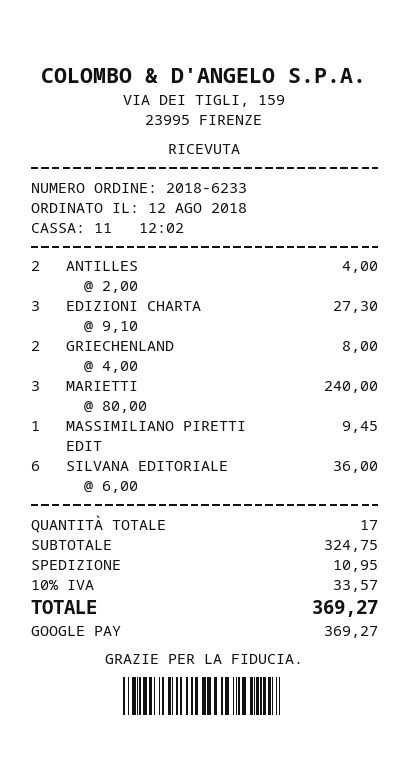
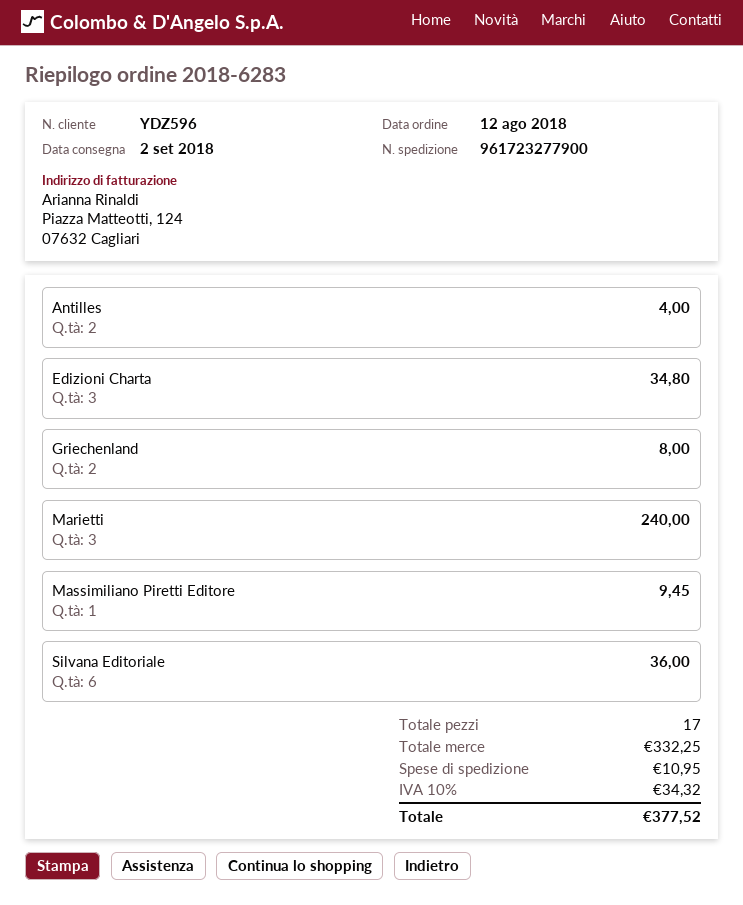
order number: 2018-6233 -> 2018-6283
EDIZIONI CHARTA: 3 for 27.30 -> 3 for 34.80
subtotal: 324.75 -> 332.25
tax: 10% = 33.57 -> 10% = 34.32
total: 369.27 -> 377.52

